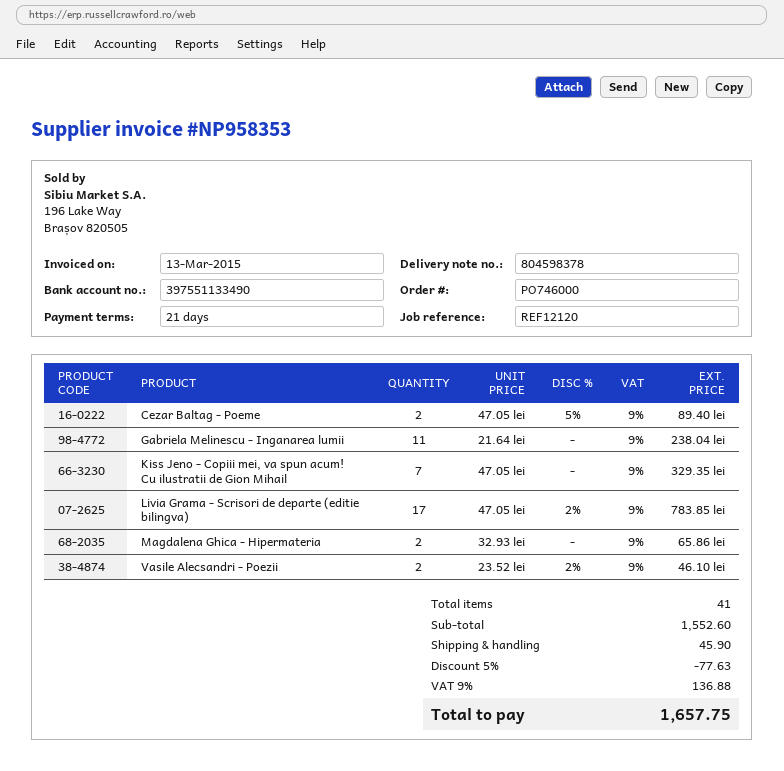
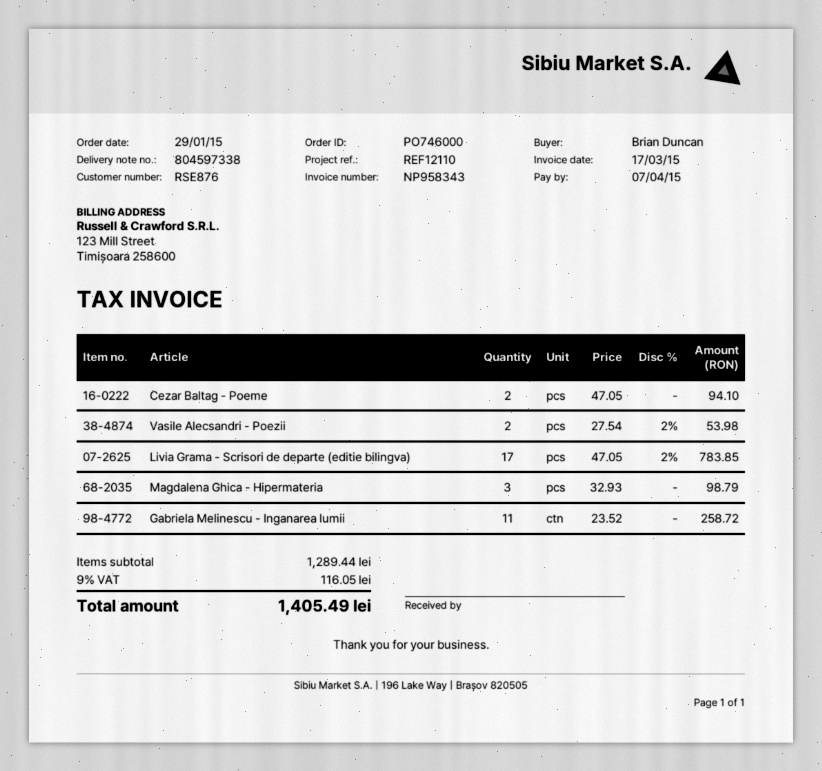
delivery note number: 804598378 -> 804597338
invoice number: NP958353 -> NP958343
invoice date: 2015-03-13 -> 2015-03-17
reference: REF12120 -> REF12110
Cezar Baltag - Poeme: 2 x 47.05 - 5% = 89.40 -> 2 x 47.05 = 94.10
Gabriela Melinescu - Inganarea lumii: 11 x 21.64 = 238.04 -> 11 x 23.52 = 258.72
Kiss Jeno - Copiii mei, va spun acum! Cu ilustratii de Gion Mihail: 7 x 47.05 = 329.35 -> none
Magdalena Ghica - Hipermateria: 2 x 32.93 = 65.86 -> 3 x 32.93 = 98.79
Vasile Alecsandri - Poezii: 2 x 23.52 - 2% = 46.10 -> 2 x 27.54 - 2% = 53.98
subtotal: 1552.60 -> 1289.44
discount: 5% = 77.63 -> none
shipping: 45.90 -> none
tax: 9% = 136.88 -> 9% = 116.05
total: 1657.75 -> 1405.49

